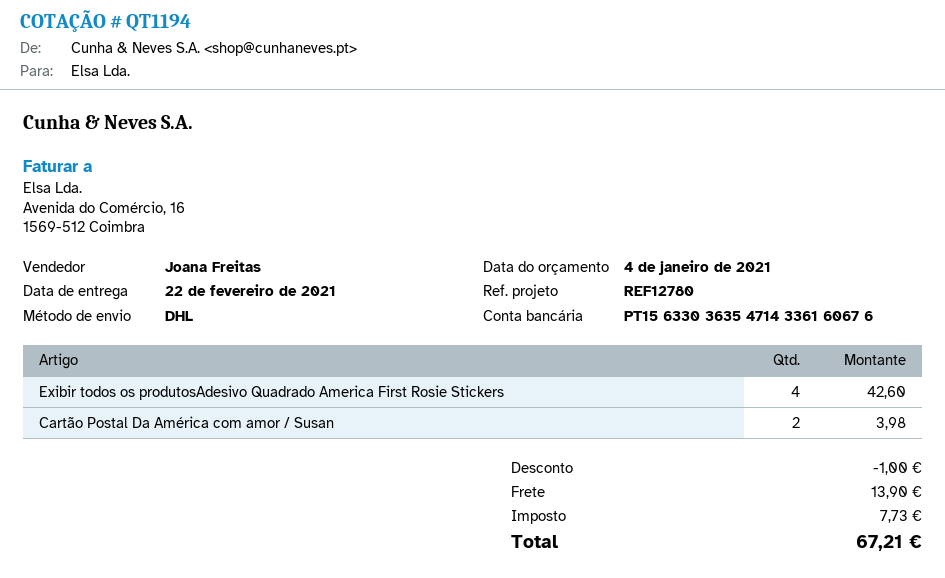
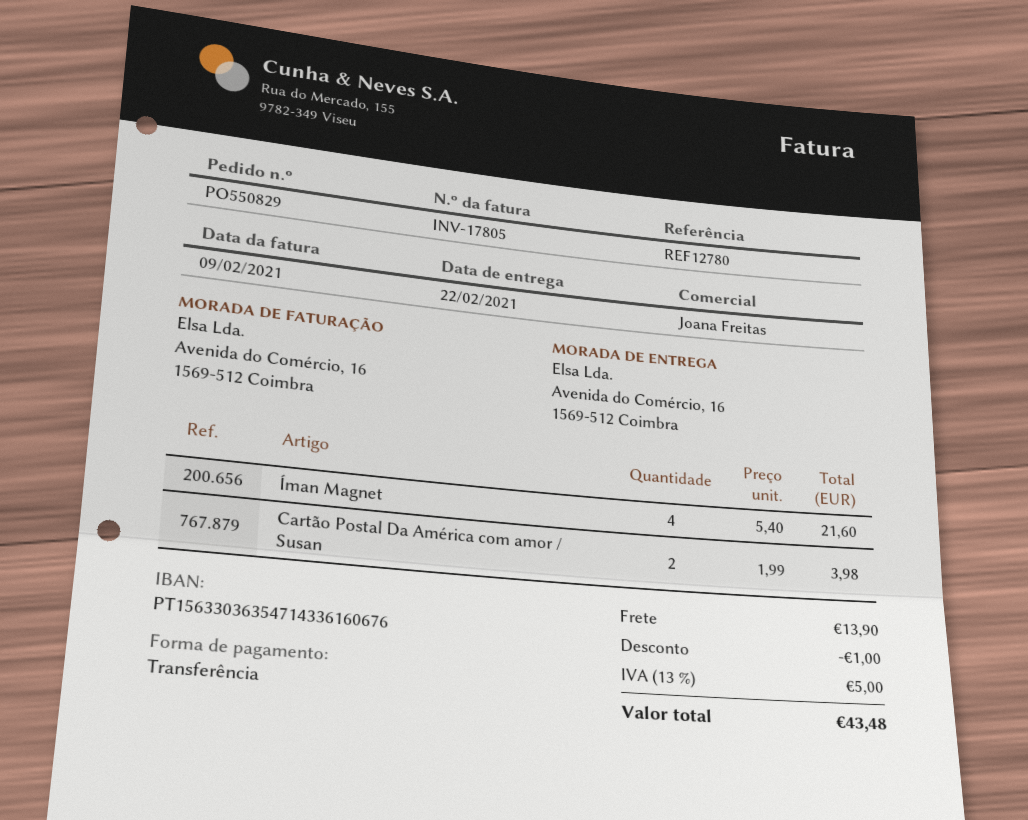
Exibir todos os produtosAdesivo Quadrado America First Rosie Stickers: 4 for 42.60 -> none
Íman Magnet: none -> 4 for 21.60
tax: 7.73 -> 5.00
total: 67.21 -> 43.48

